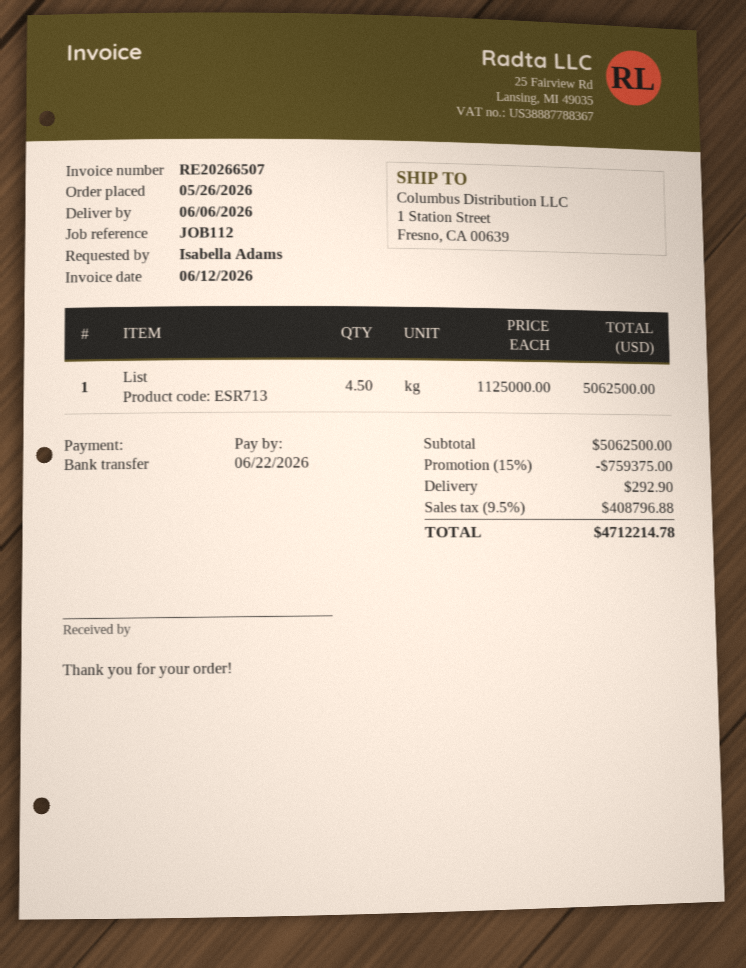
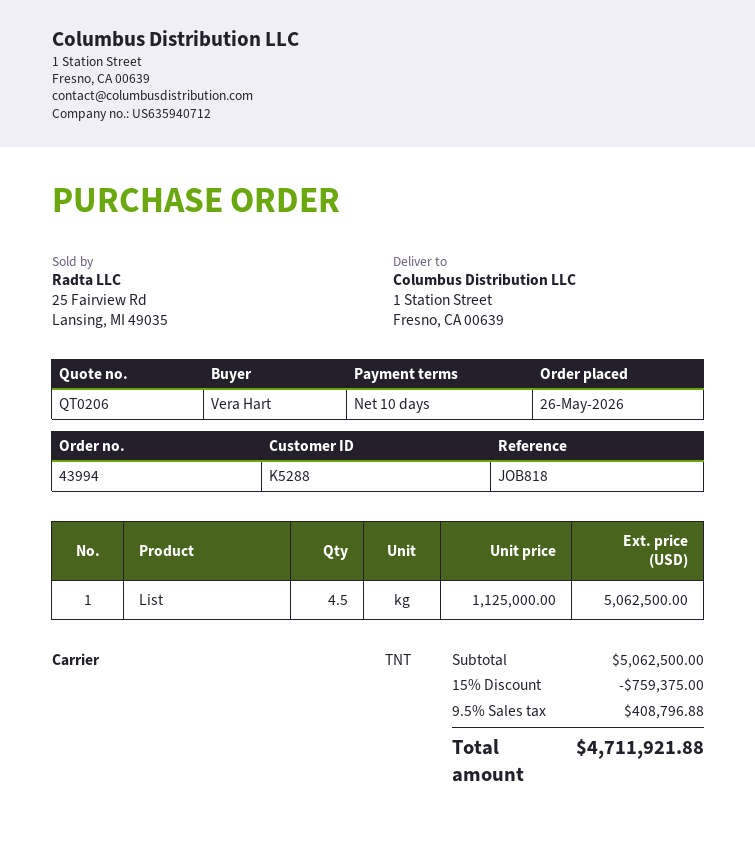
reference: JOB112 -> JOB818
ordered by: Isabella Adams -> Vera Hart
shipping: 292.90 -> none
total: 4712214.78 -> 4711921.88

